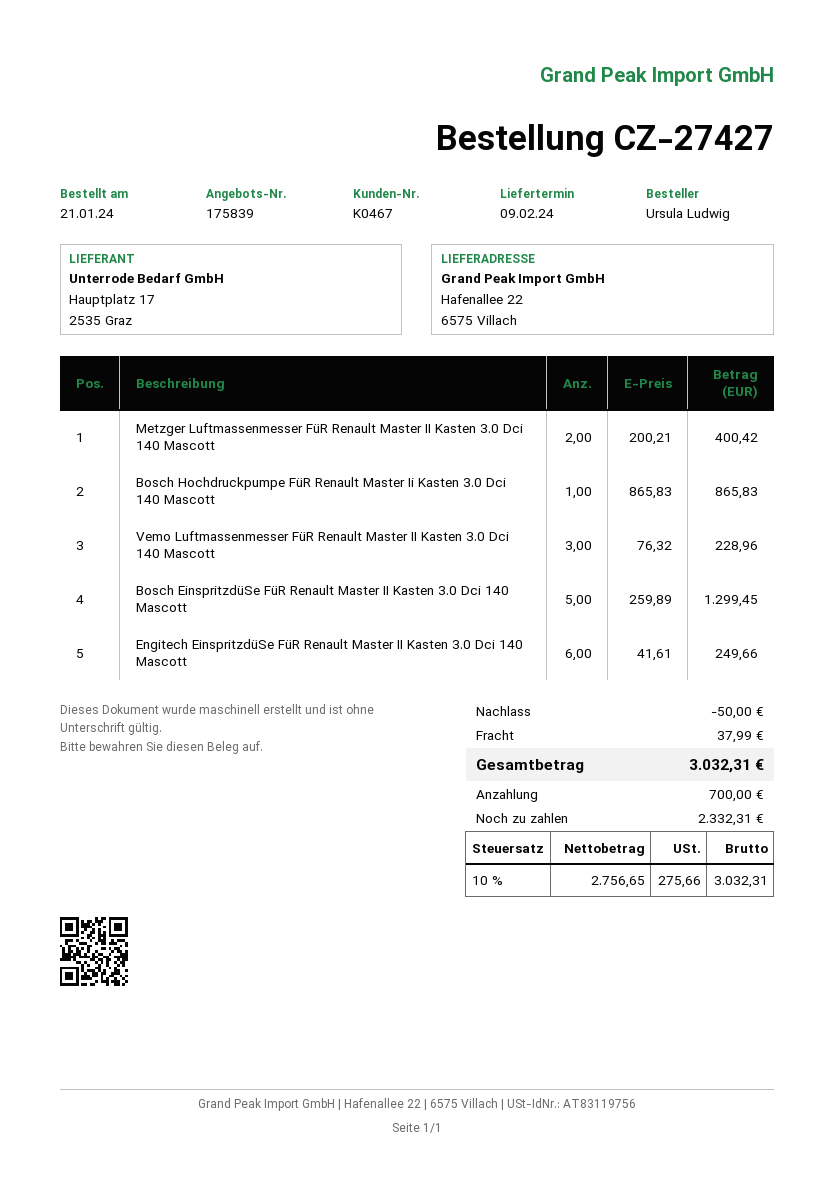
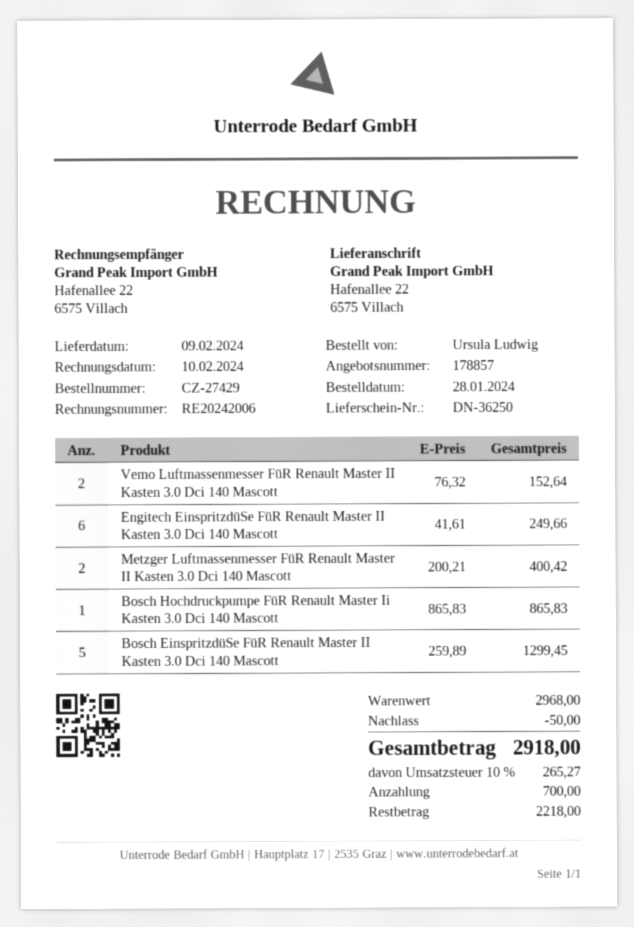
quote number: 175839 -> 178857
order number: CZ-27427 -> CZ-27429
order date: 2024-01-21 -> 2024-01-28
Vemo Luftmassenmesser FüR Renault Master II Kasten 3.0 Dci 140 Mascott: 3 x 76.32 = 228.96 -> 2 x 76.32 = 152.64
shipping: 37.99 -> none
tax: 10% = 275.66 -> 10% = 265.27
total: 3032.31 -> 2918.00
balance: 2332.31 -> 2218.00

